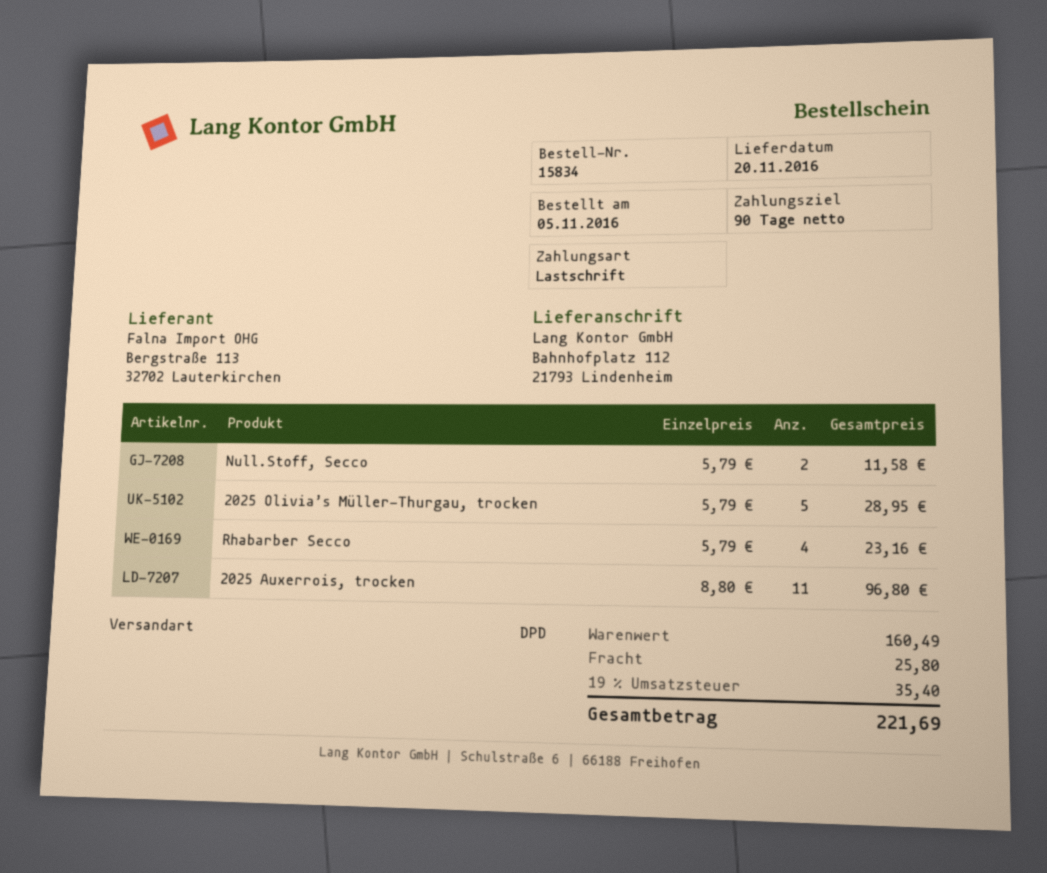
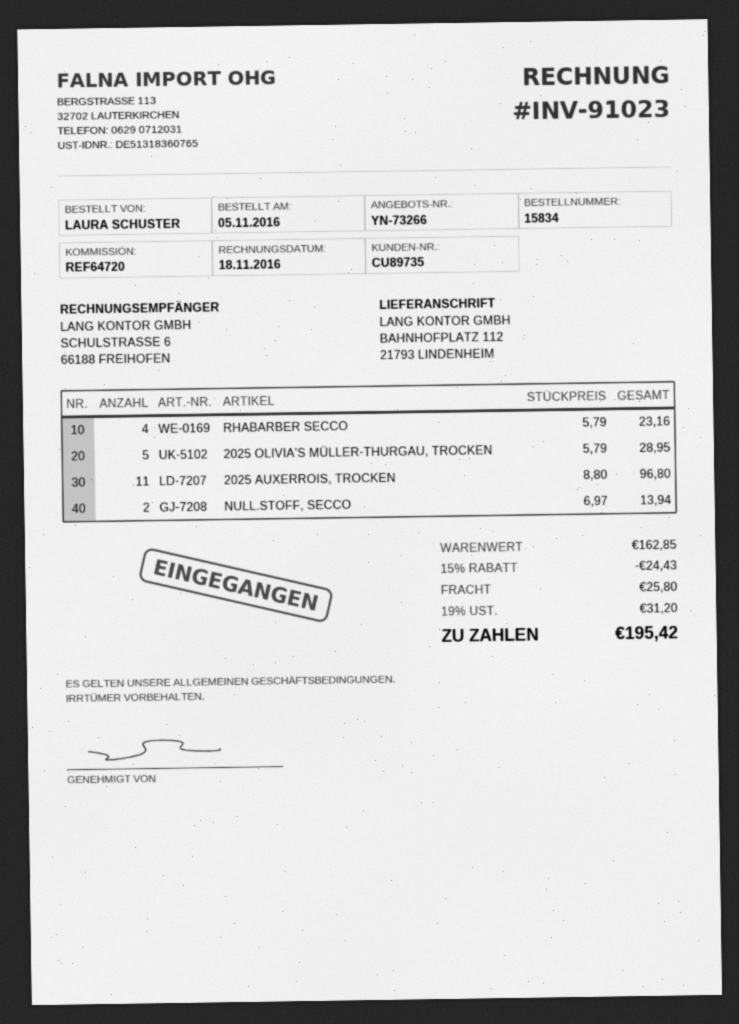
Null.Stoff, Secco: 2 x 5.79 = 11.58 -> 2 x 6.97 = 13.94
subtotal: 160.49 -> 162.85
discount: none -> 15% = 24.43
tax: 19% = 35.40 -> 19% = 31.20
total: 221.69 -> 195.42

